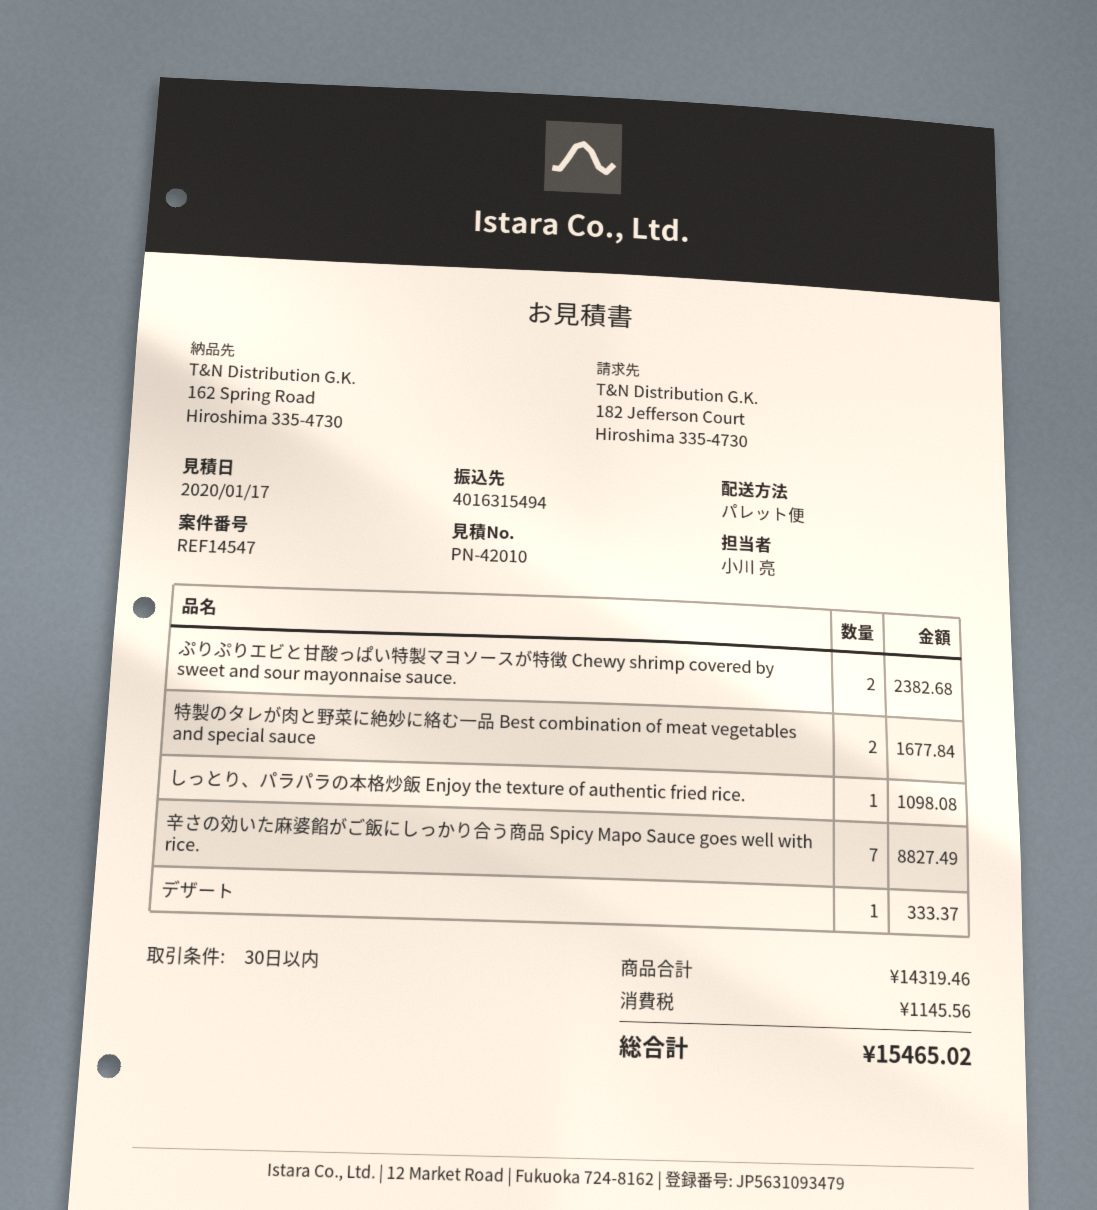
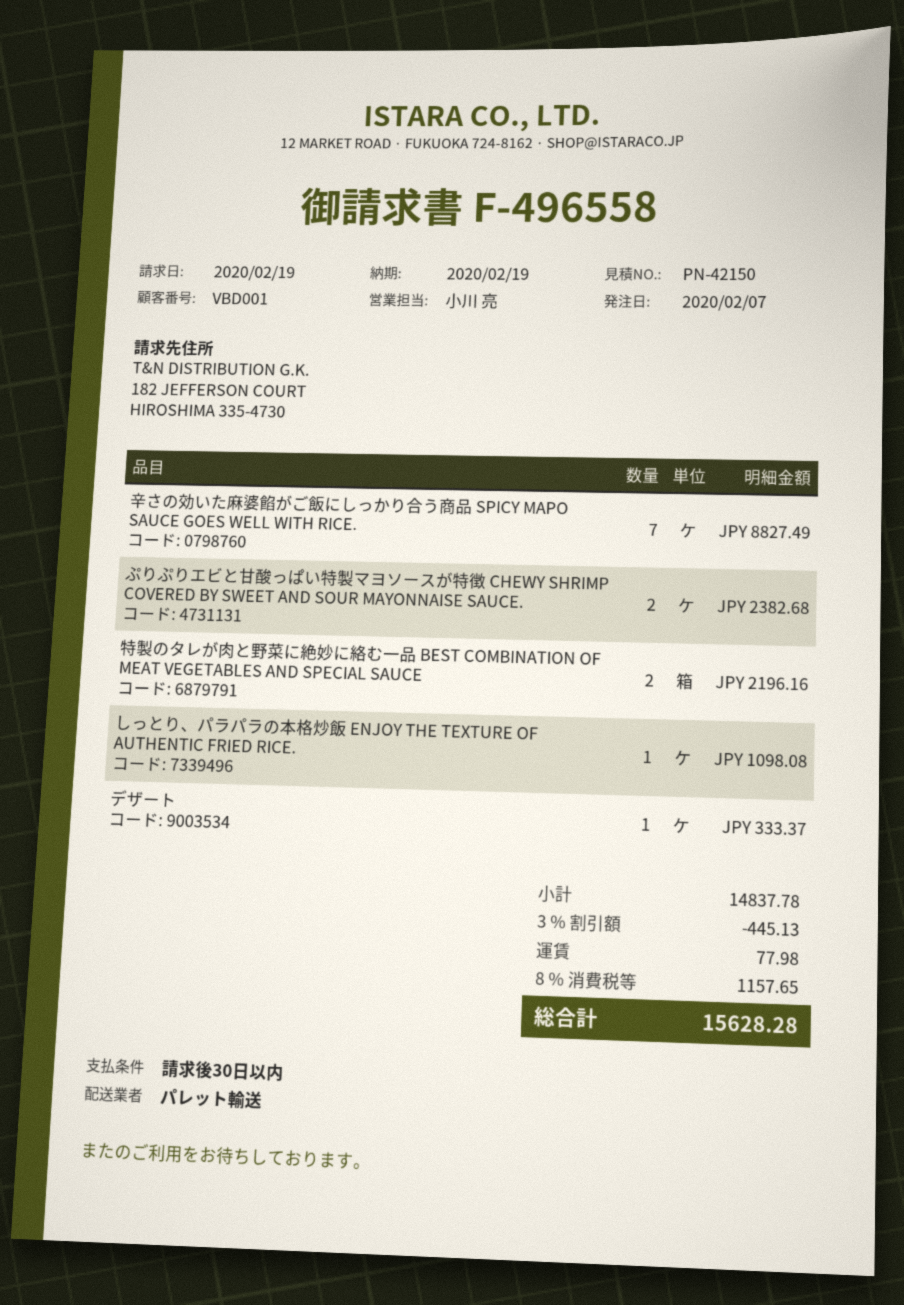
quote number: PN-42010 -> PN-42150
特製のタレが肉と野菜に絶妙に絡む一品 Best combination of meat vegetables and special sauce: 2 for 1677.84 -> 2 for 2196.16
subtotal: 14319.46 -> 14837.78
discount: none -> 3% = 445.13
shipping: none -> 77.98
tax: 1145.56 -> 1157.65
total: 15465.02 -> 15628.28

